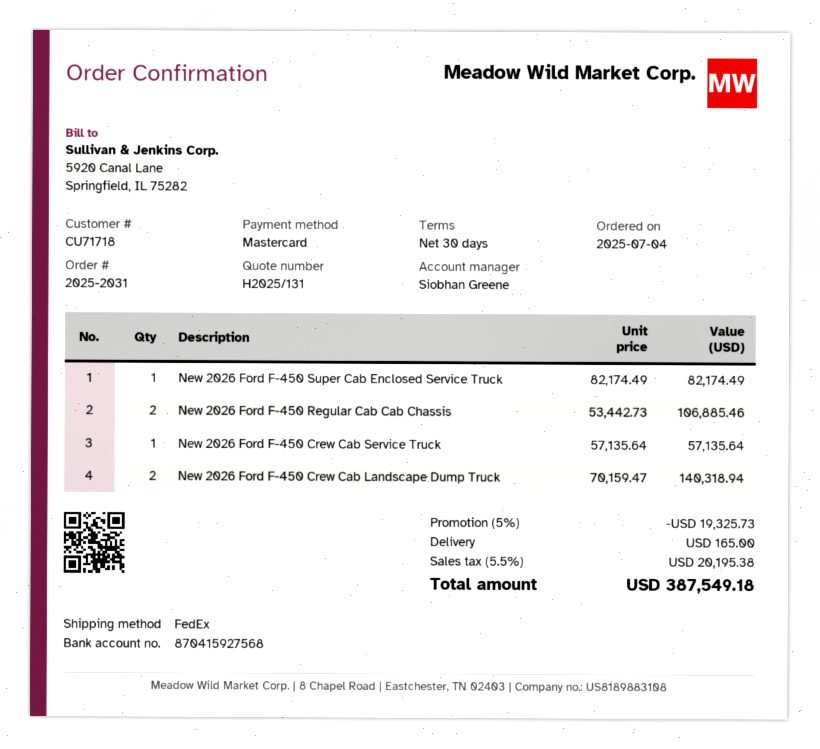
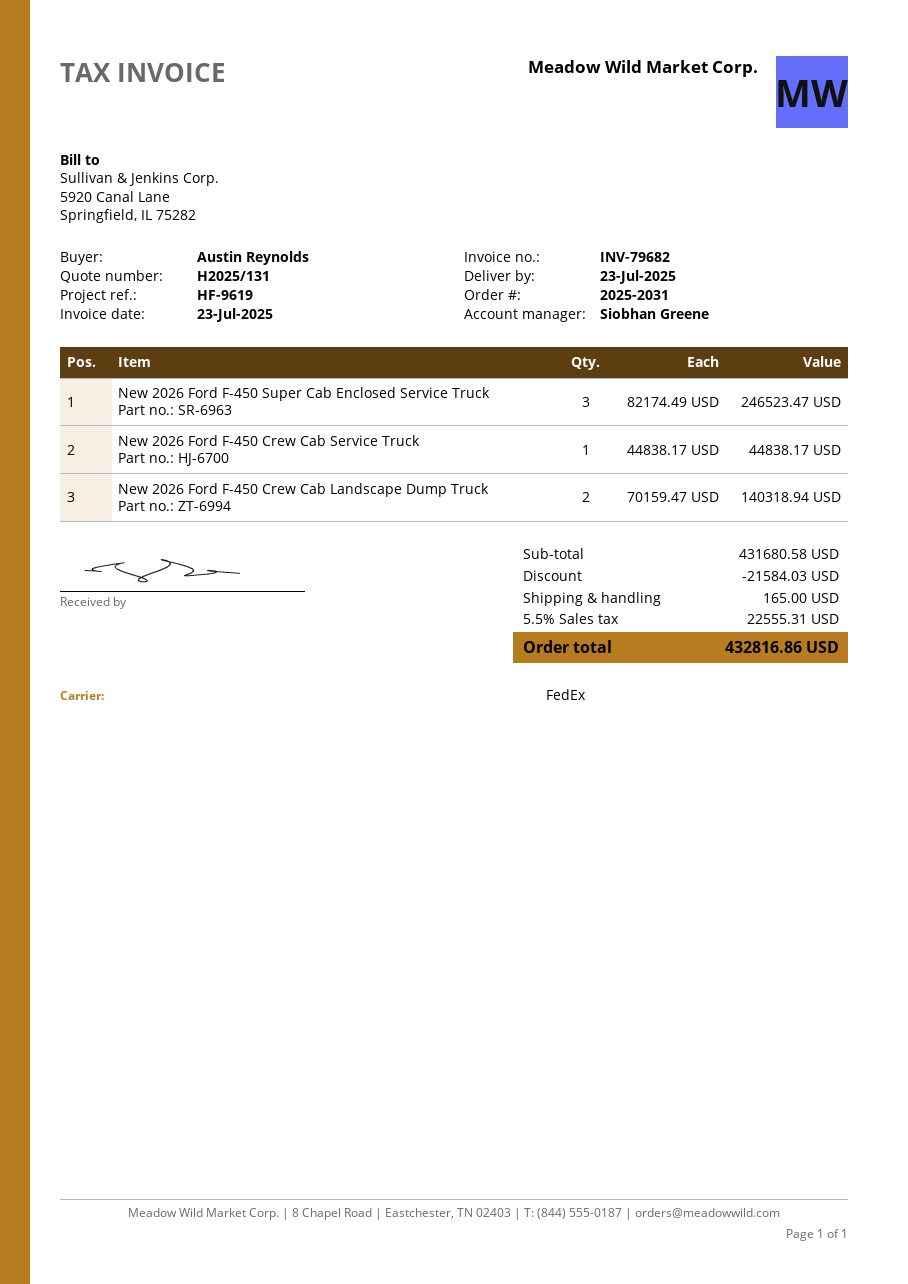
New 2026 Ford F-450 Super Cab Enclosed Service Truck: 1 x 82174.49 = 82174.49 -> 3 x 82174.49 = 246523.47
New 2026 Ford F-450 Regular Cab Cab Chassis: 2 x 53442.73 = 106885.46 -> none
New 2026 Ford F-450 Crew Cab Service Truck: 1 x 57135.64 = 57135.64 -> 1 x 44838.17 = 44838.17
discount: 19325.73 -> 21584.03
tax: 5.5% = 20195.38 -> 5.5% = 22555.31
total: 387549.18 -> 432816.86

